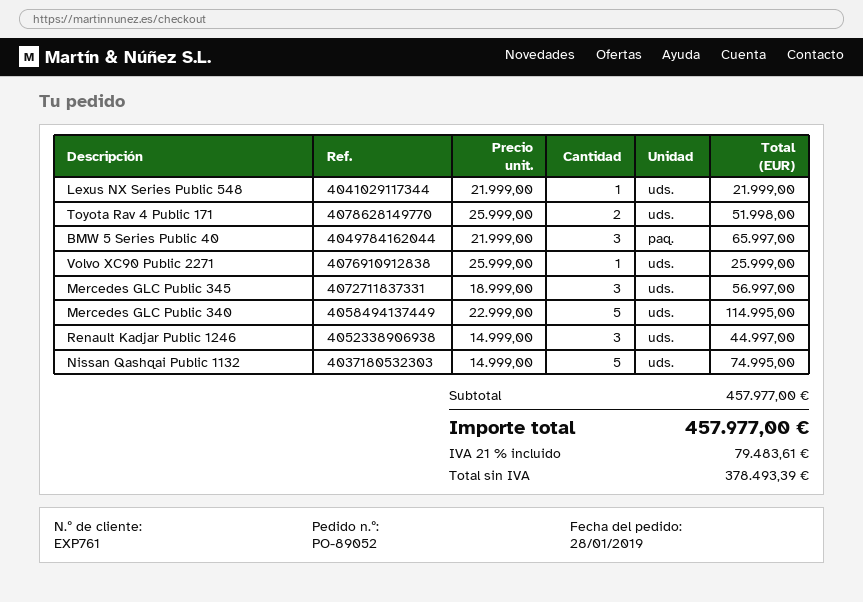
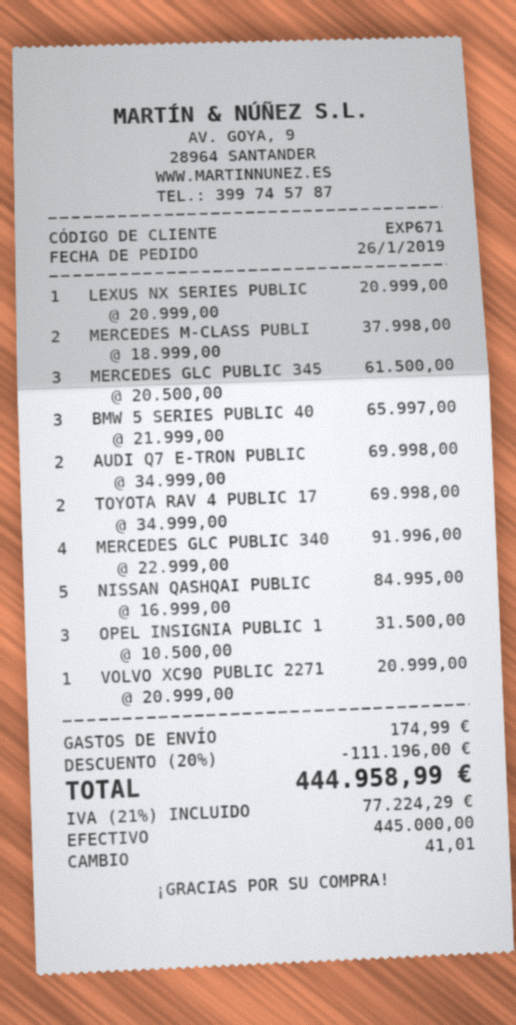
order date: 2019-01-28 -> 2019-01-26
customer number: EXP761 -> EXP671
Lexus NX Series Public 548: 1 x 21999.00 = 21999.00 -> 1 x 20999.00 = 20999.00
Toyota Rav 4 Public 171: 2 x 25999.00 = 51998.00 -> 2 x 34999.00 = 69998.00
Volvo XC90 Public 2271: 1 x 25999.00 = 25999.00 -> 1 x 20999.00 = 20999.00
Mercedes GLC Public 345: 3 x 18999.00 = 56997.00 -> 3 x 20500.00 = 61500.00
Mercedes GLC Public 340: 5 x 22999.00 = 114995.00 -> 4 x 22999.00 = 91996.00
Renault Kadjar Public 1246: 3 x 14999.00 = 44997.00 -> none
Nissan Qashqai Public 1132: 5 x 14999.00 = 74995.00 -> 5 x 16999.00 = 84995.00
MERCEDES M-CLASS PUBLI: none -> 2 x 18999.00 = 37998.00
AUDI Q7 E-TRON PUBLIC: none -> 2 x 34999.00 = 69998.00
OPEL INSIGNIA PUBLIC 1: none -> 3 x 10500.00 = 31500.00
discount: none -> 20% = 111196.00
shipping: none -> 174.99
tax: 21% = 79483.61 -> 21% = 77224.29
total: 457977.00 -> 444958.99

